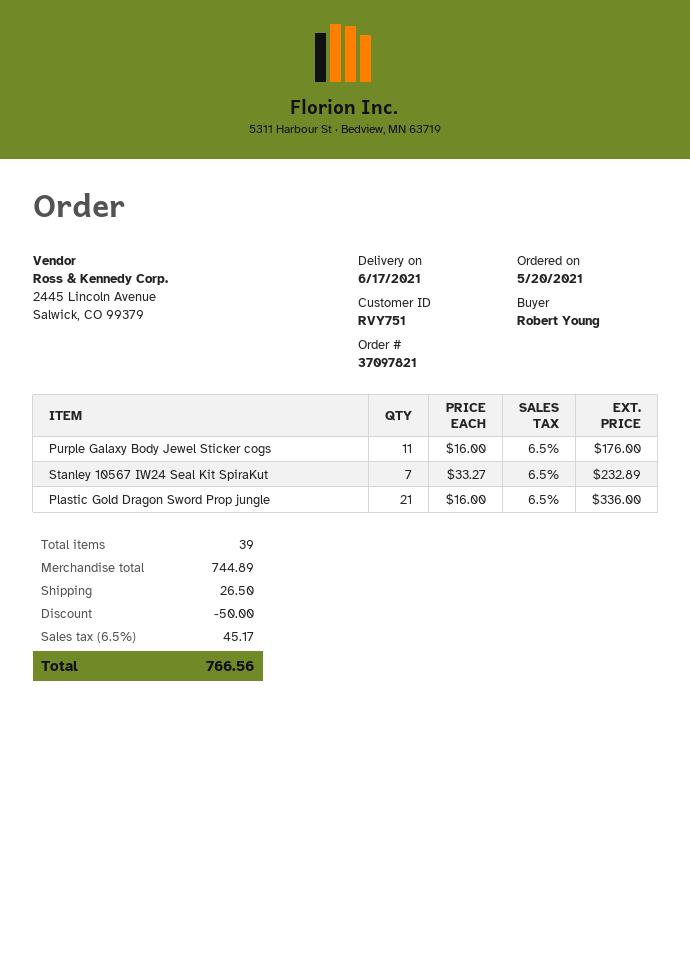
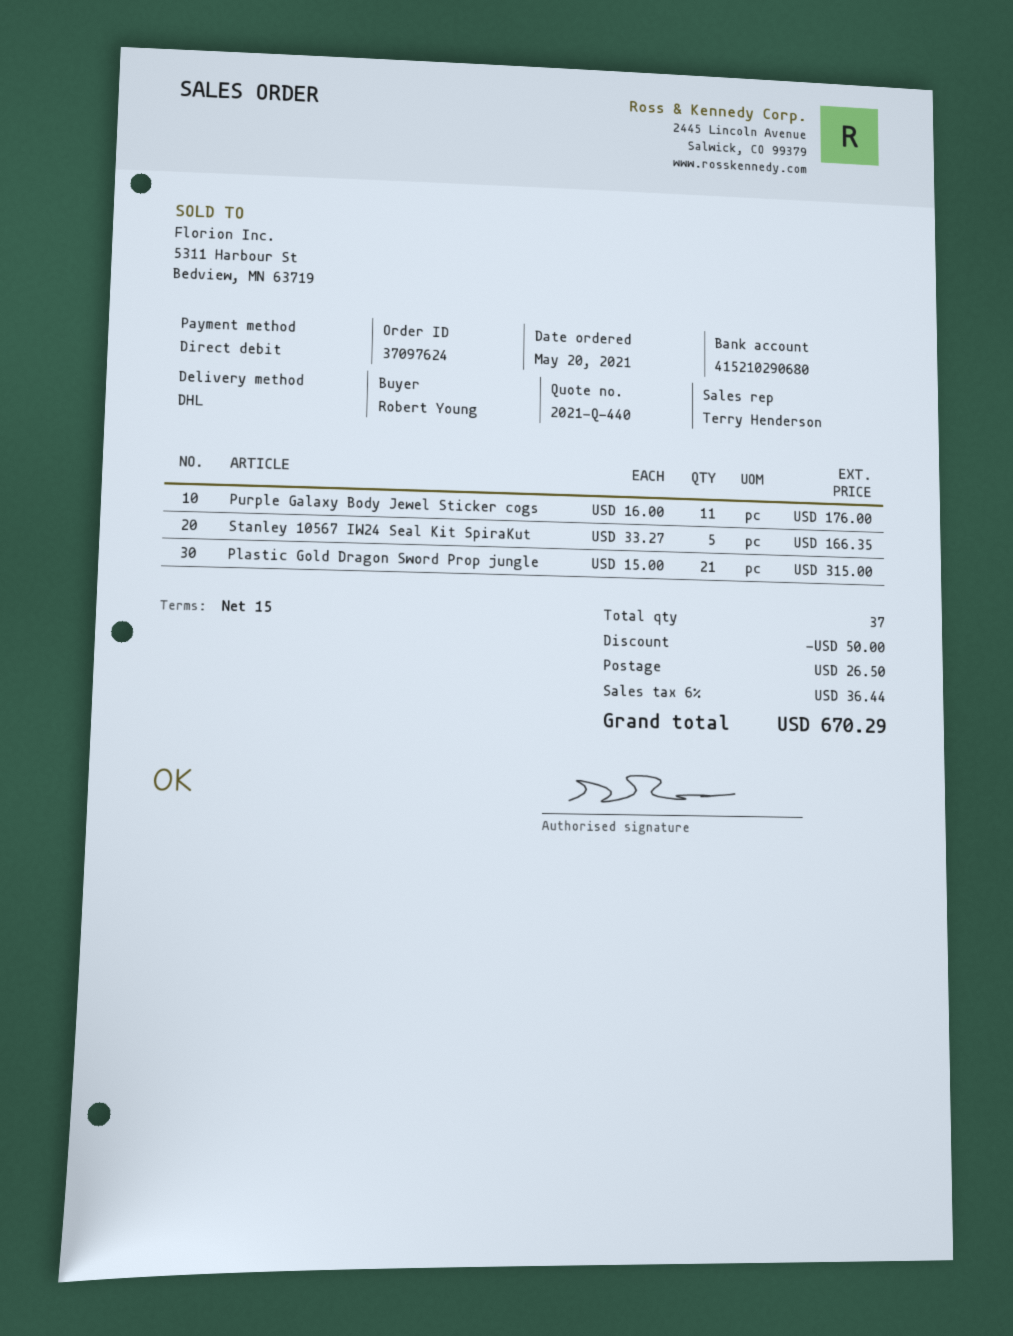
order number: 37097821 -> 37097624
Stanley 10567 IW24 Seal Kit SpiraKut: 7 x 33.27 = 232.89 -> 5 x 33.27 = 166.35
Plastic Gold Dragon Sword Prop jungle: 21 x 16.00 = 336.00 -> 21 x 15.00 = 315.00
total quantity: 39 -> 37
tax: 6.5% = 45.17 -> 6% = 36.44
total: 766.56 -> 670.29

